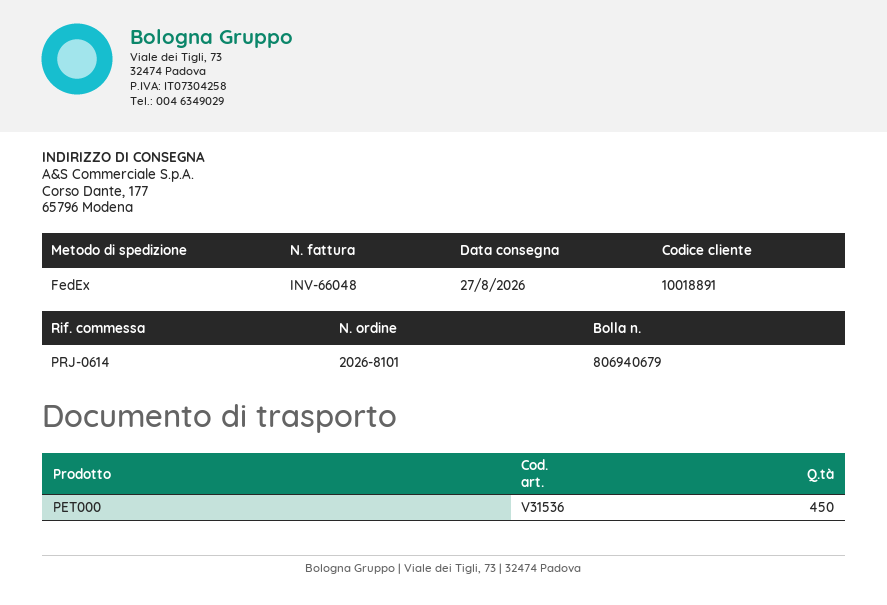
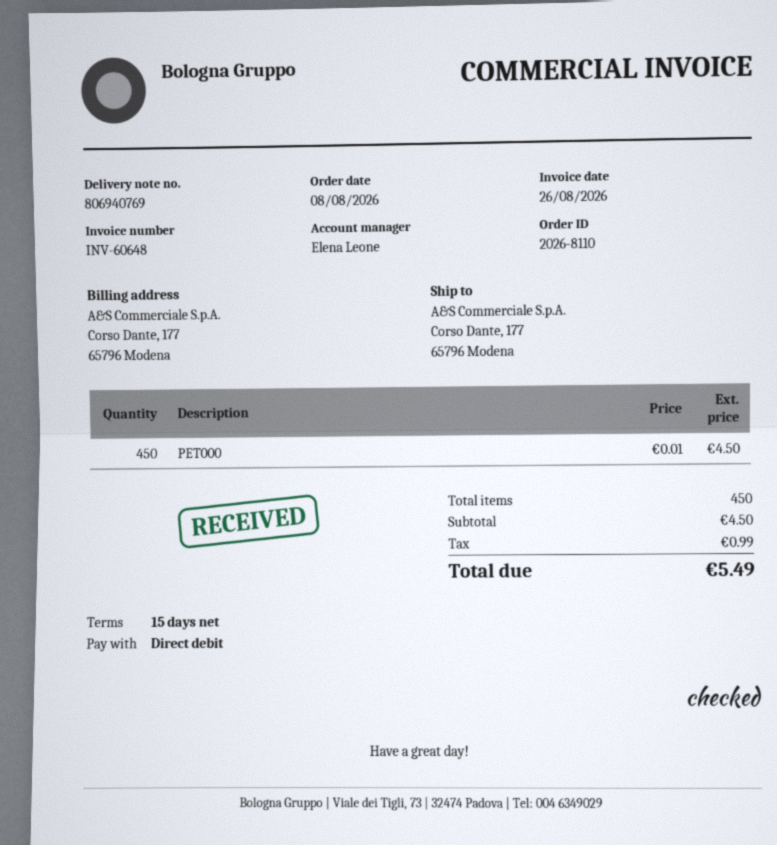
order number: 2026-8101 -> 2026-8110
delivery note number: 806940679 -> 806940769
invoice number: INV-66048 -> INV-60648

